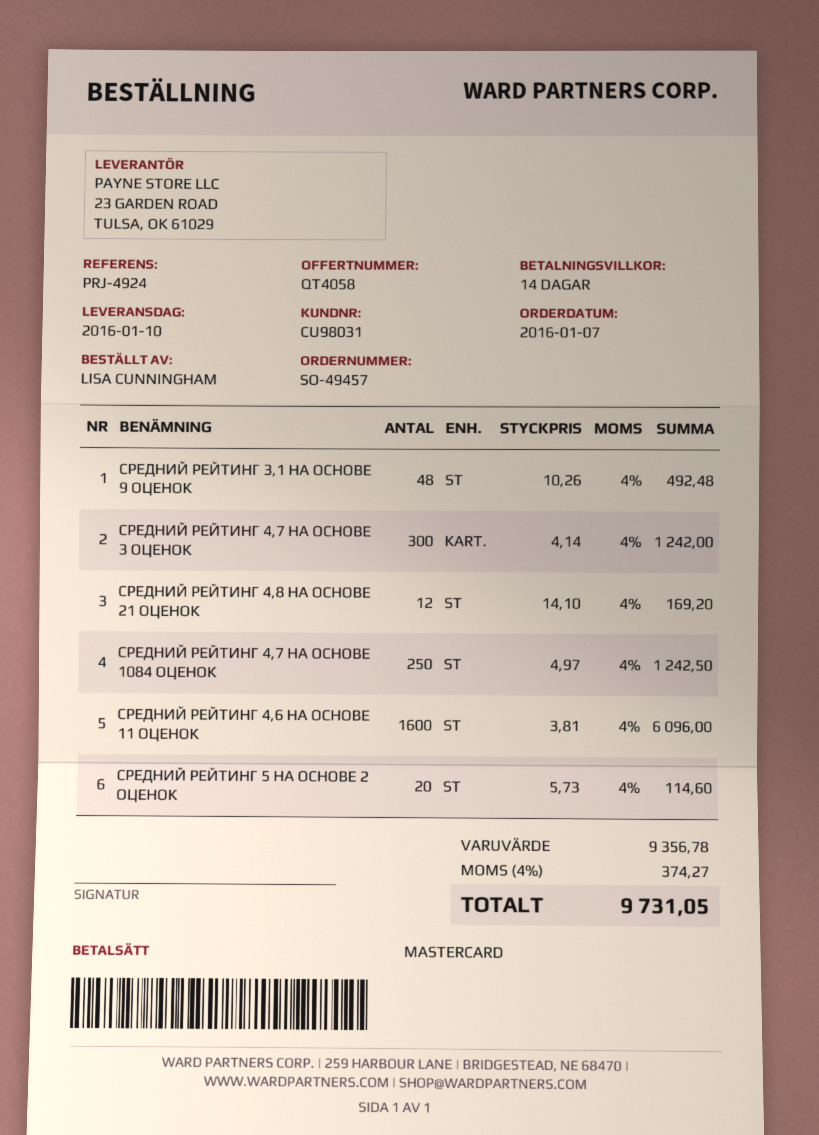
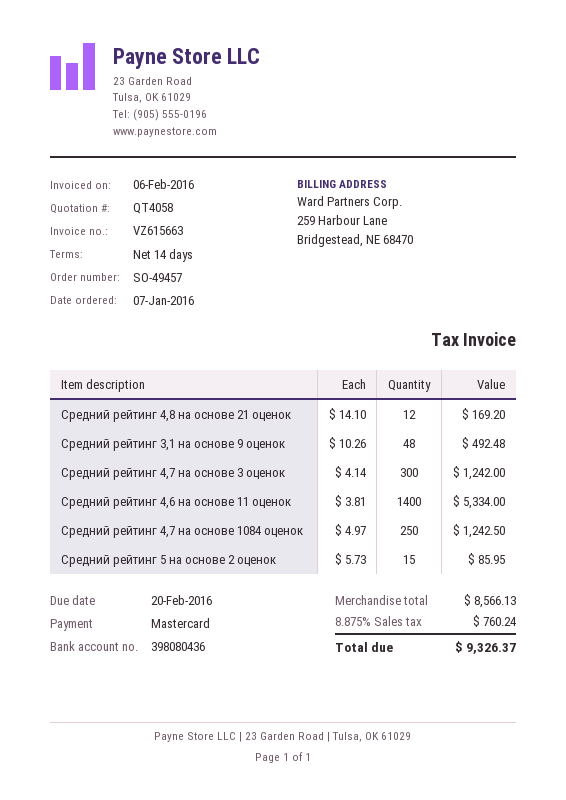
СРЕДНИЙ РЕЙТИНГ 4,6 НА ОСНОВЕ 11 ОЦЕНОК: 1600 x 3.81 = 6096.00 -> 1400 x 3.81 = 5334.00
СРЕДНИЙ РЕЙТИНГ 5 НА ОСНОВЕ 2 ОЦЕНОК: 20 x 5.73 = 114.60 -> 15 x 5.73 = 85.95
subtotal: 9356.78 -> 8566.13
tax: 4% = 374.27 -> 8.875% = 760.24
total: 9731.05 -> 9326.37

